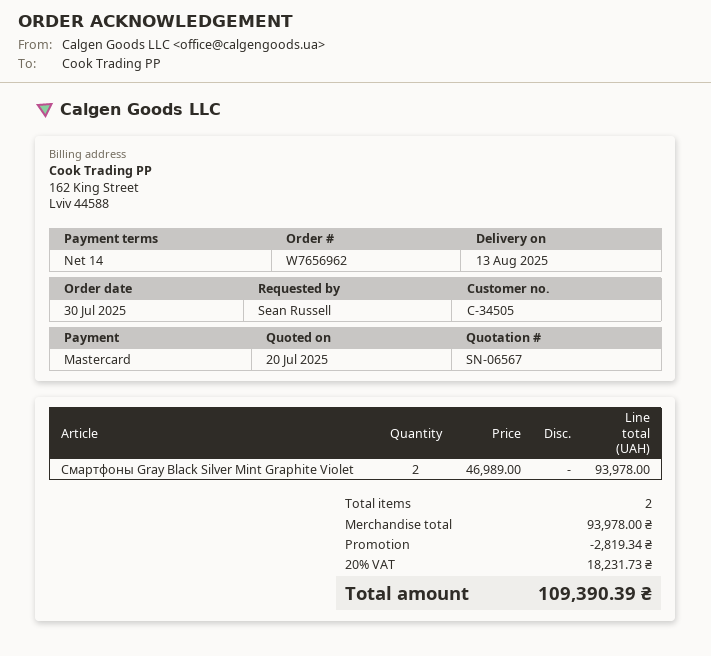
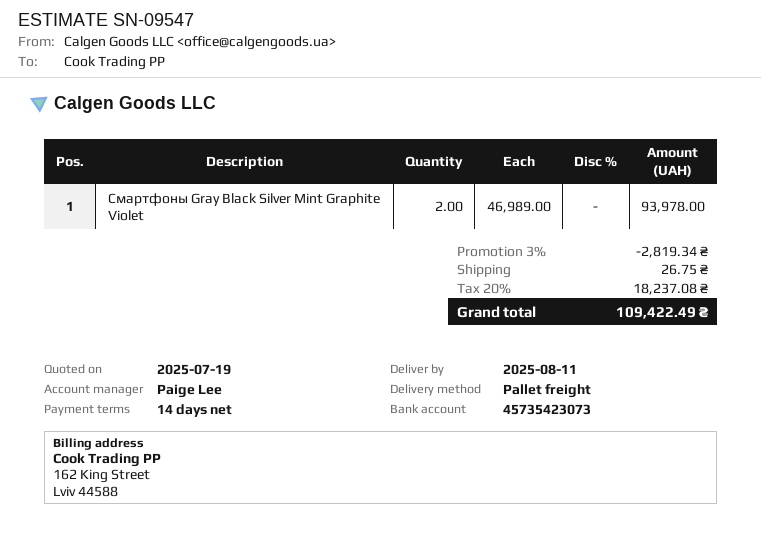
quote number: SN-06567 -> SN-09547
quote date: 2025-07-20 -> 2025-07-19
delivery date: 2025-08-13 -> 2025-08-11
shipping: none -> 26.75
tax: 20% = 18231.73 -> 20% = 18237.08
total: 109390.39 -> 109422.49

